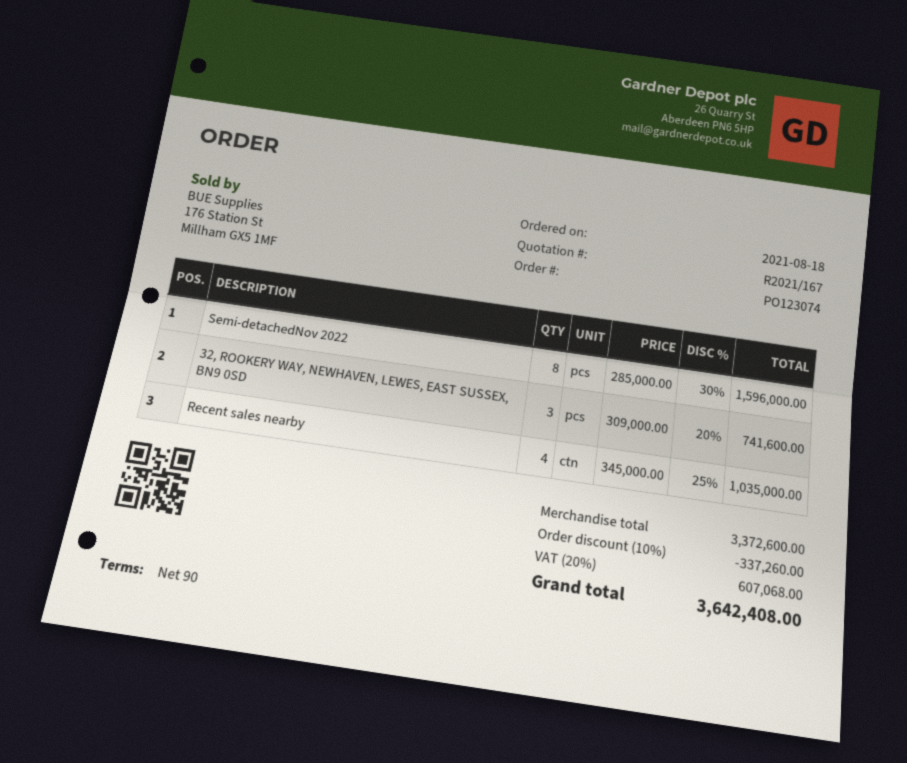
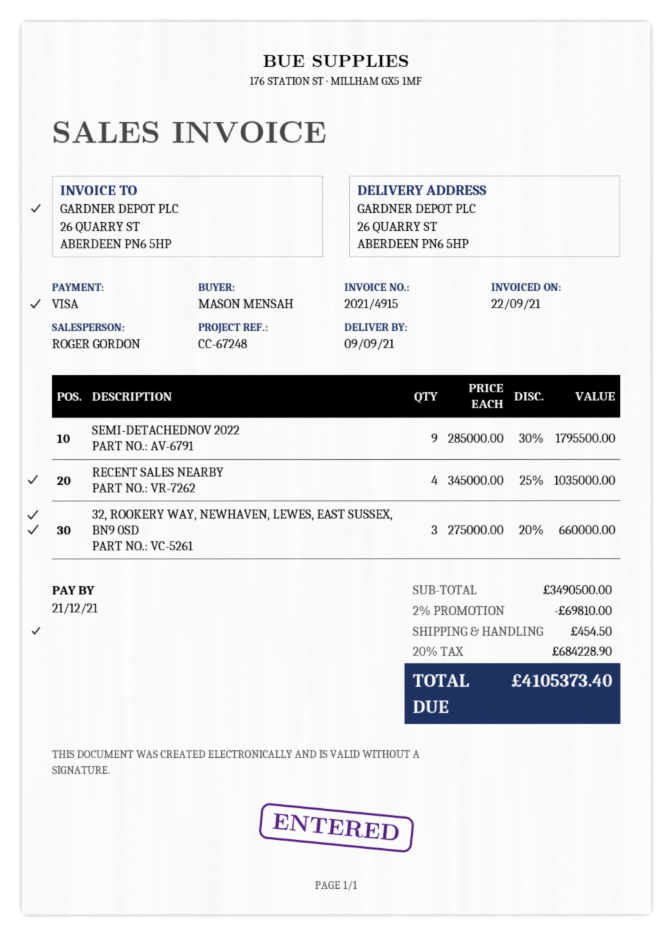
Semi-detachedNov 2022: 8 x 285000.00 - 30% = 1596000.00 -> 9 x 285000.00 - 30% = 1795500.00
32, ROOKERY WAY, NEWHAVEN, LEWES, EAST SUSSEX, BN9 0SD: 3 x 309000.00 - 20% = 741600.00 -> 3 x 275000.00 - 20% = 660000.00
subtotal: 3372600.00 -> 3490500.00
discount: 10% = 337260.00 -> 2% = 69810.00
shipping: none -> 454.50
tax: 20% = 607068.00 -> 20% = 684228.90
total: 3642408.00 -> 4105373.40

